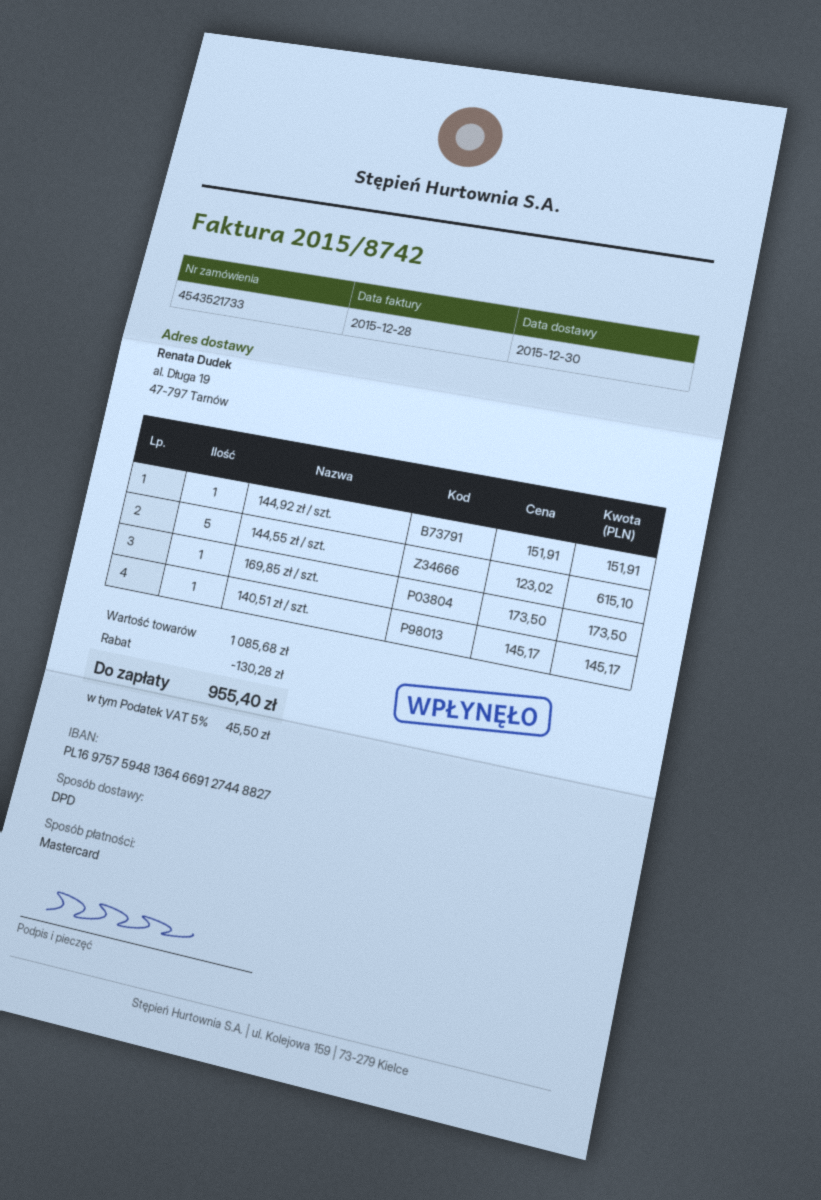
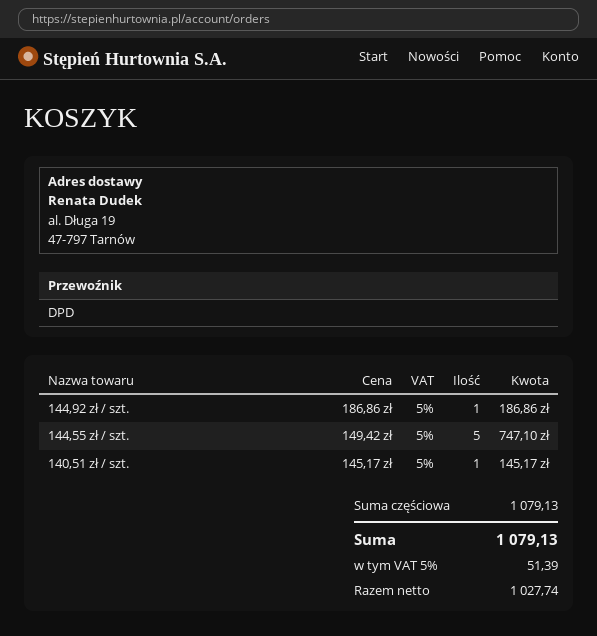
144,92 zł / szt.: 1 x 151.91 = 151.91 -> 1 x 186.86 = 186.86
144,55 zł / szt.: 5 x 123.02 = 615.10 -> 5 x 149.42 = 747.10
169,85 zł / szt.: 1 x 173.50 = 173.50 -> none
subtotal: 1085.68 -> 1079.13
discount: 130.28 -> none
tax: 5% = 45.50 -> 5% = 51.39
total: 955.40 -> 1079.13

